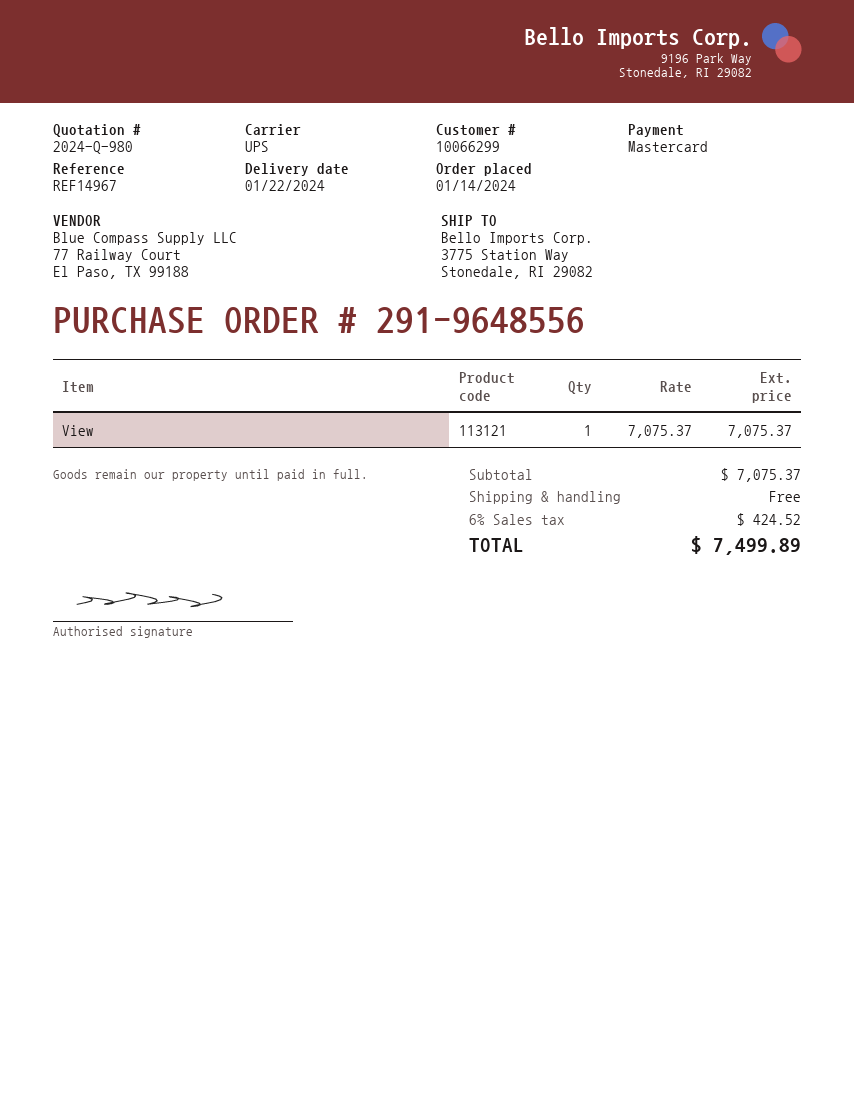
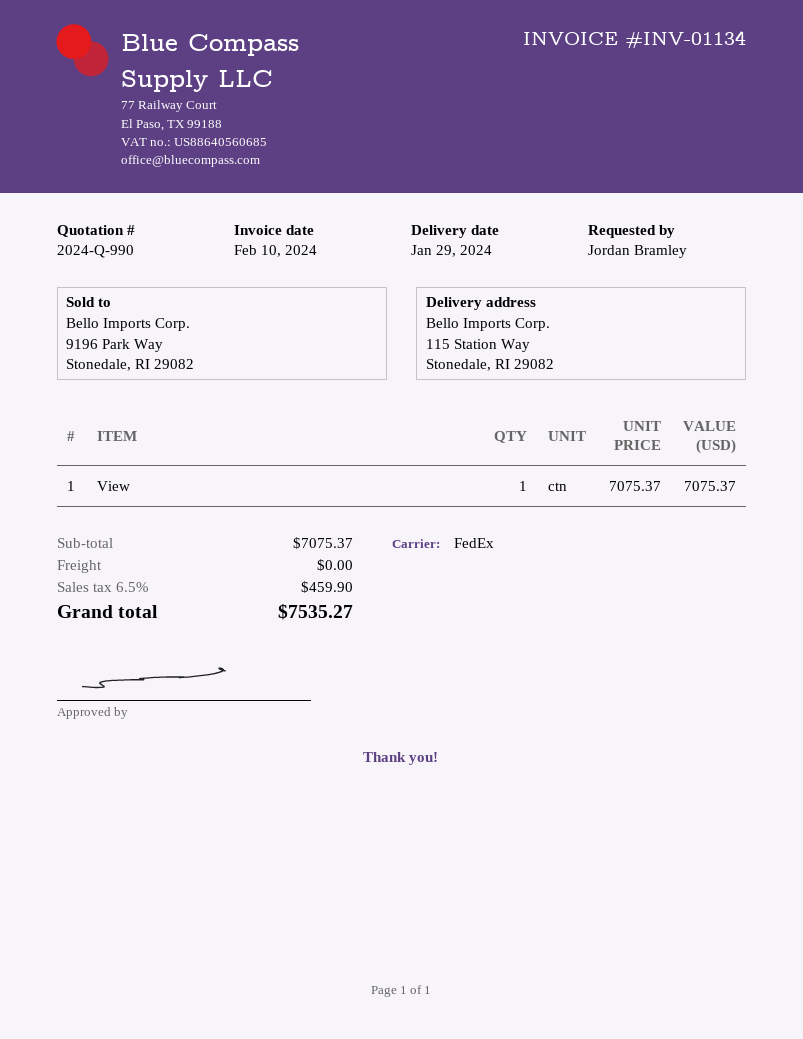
quote number: 2024-Q-980 -> 2024-Q-990
delivery date: 2024-01-22 -> 2024-01-29
shipping method: UPS -> FedEx
ship to: 3775 Station Way, Stonedale, RI 29082 -> 115 Station Way, Stonedale, RI 29082
tax: 6% = 424.52 -> 6.5% = 459.90
total: 7499.89 -> 7535.27

